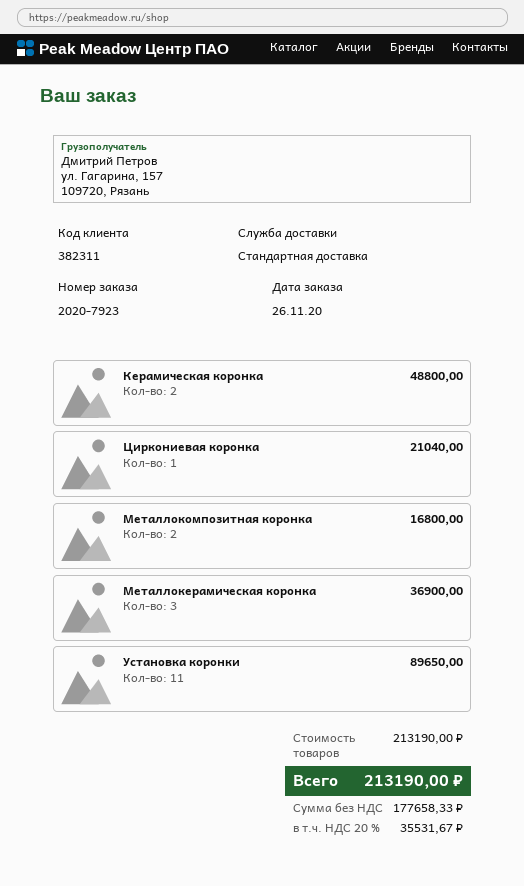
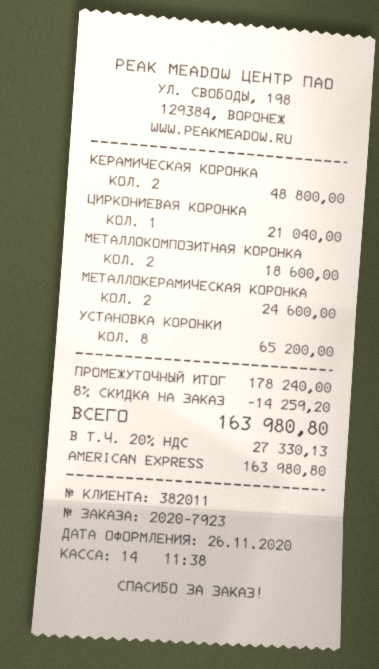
customer number: 382311 -> 382011
Металлокомпозитная коронка: 2 for 16800.00 -> 2 for 18600.00
Металлокерамическая коронка: 3 for 36900.00 -> 2 for 24600.00
Установка коронки: 11 for 89650.00 -> 8 for 65200.00
subtotal: 213190.00 -> 178240.00
discount: none -> 8% = 14259.20
tax: 20% = 35531.67 -> 20% = 27330.13
total: 213190.00 -> 163980.80

